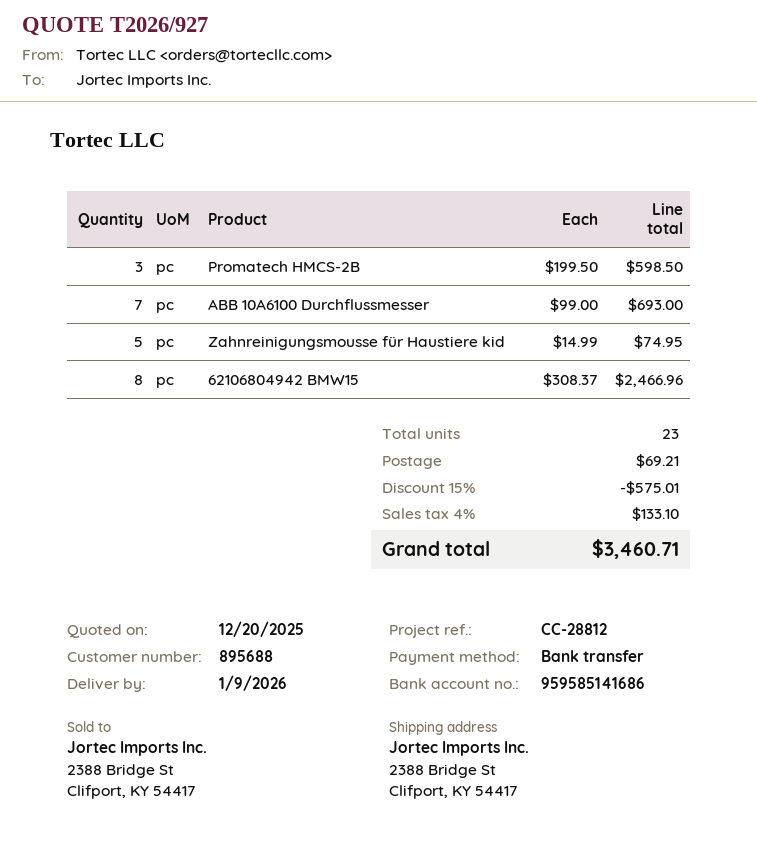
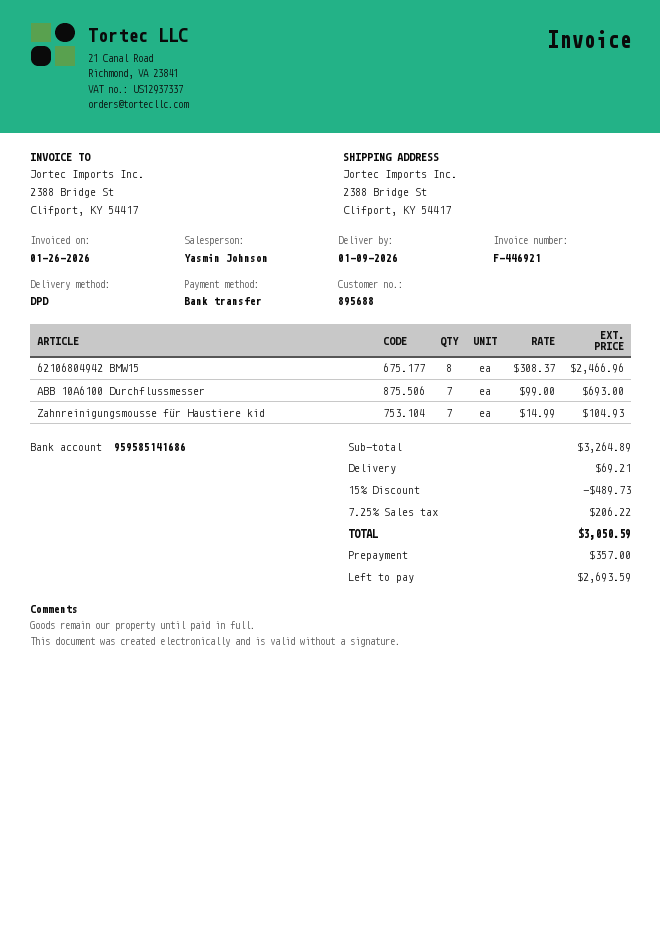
Promatech HMCS-2B: 3 x 199.50 = 598.50 -> none
Zahnreinigungsmousse für Haustiere kid: 5 x 14.99 = 74.95 -> 7 x 14.99 = 104.93
discount: 15% = 575.01 -> 15% = 489.73
tax: 4% = 133.10 -> 7.25% = 206.22
total: 3460.71 -> 3050.59

